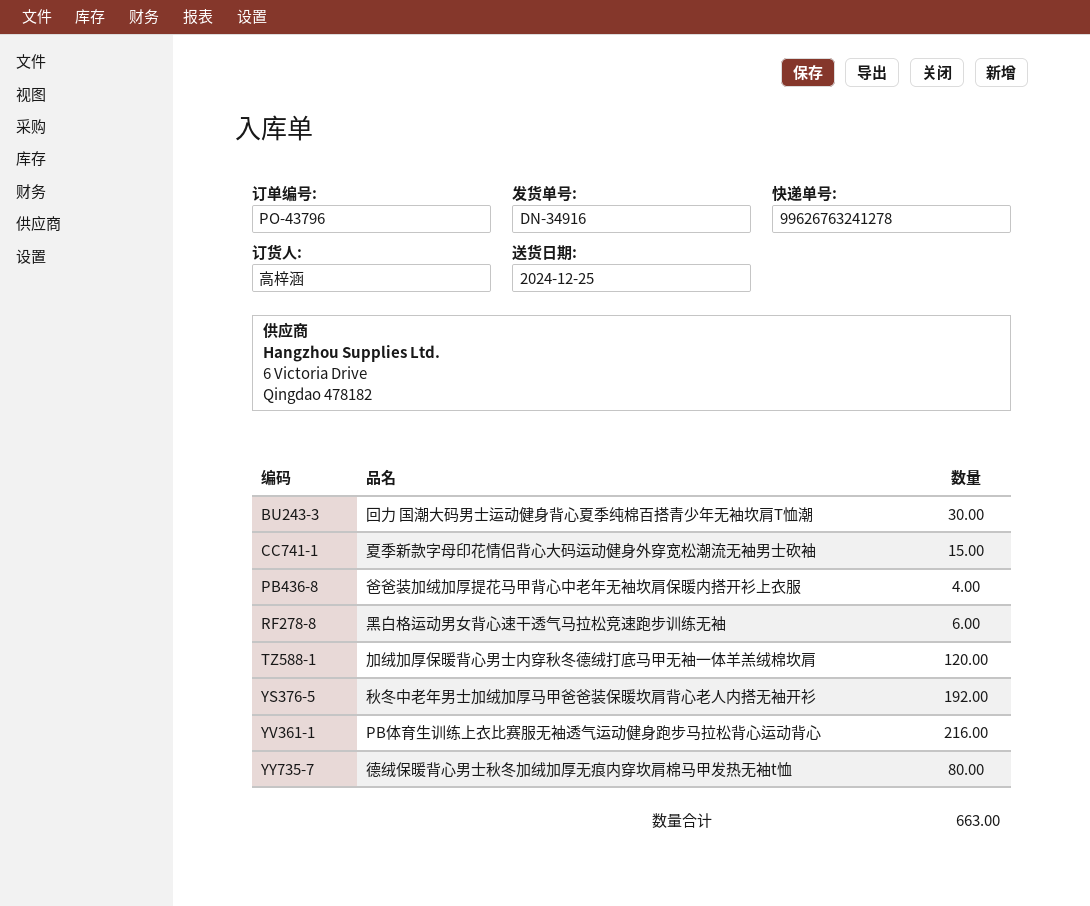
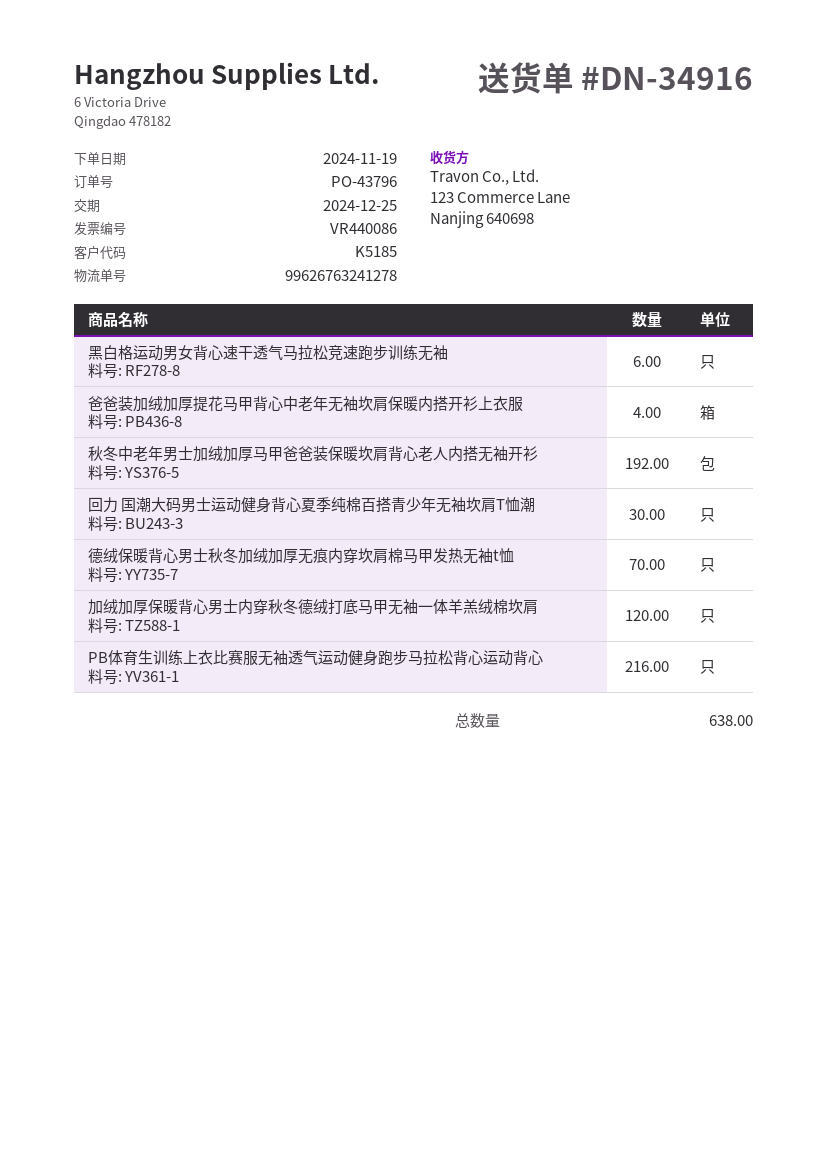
夏季新款字母印花情侣背心大码运动健身外穿宽松潮流无袖男士砍袖: 15 -> none
德绒保暖背心男士秋冬加绒加厚无痕内穿坎肩棉马甲发热无袖t恤: 80 -> 70
total quantity: 663 -> 638

